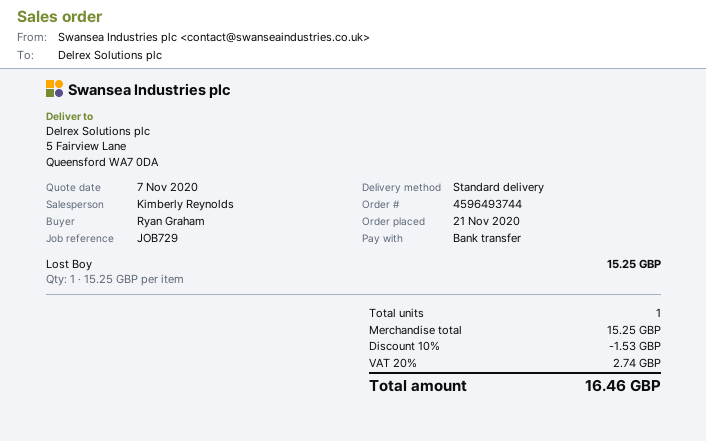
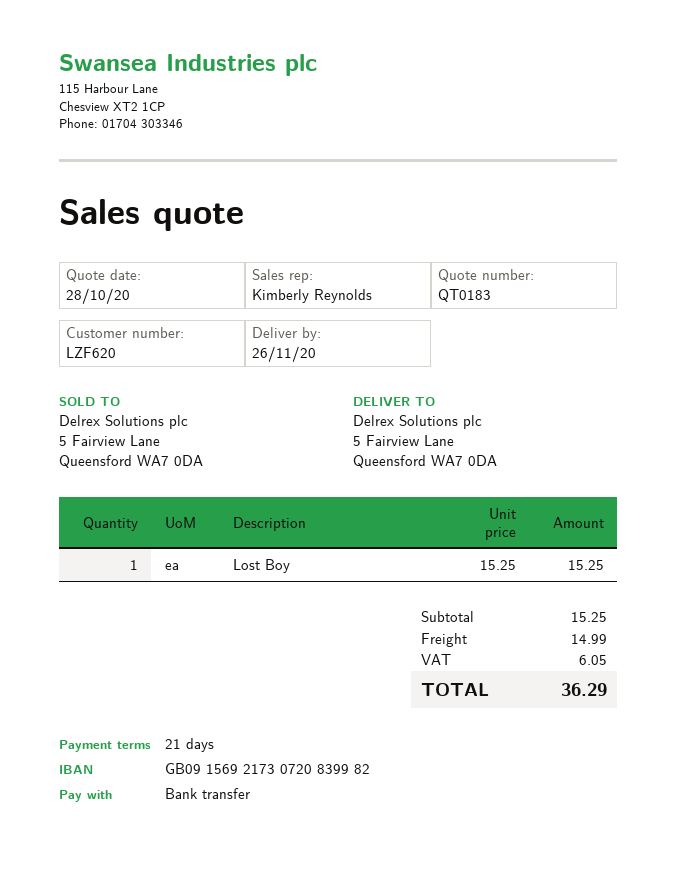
quote date: 2020-11-07 -> 2020-10-28
discount: 10% = 1.53 -> none
shipping: none -> 14.99
tax: 2.74 -> 6.05
total: 16.46 -> 36.29

